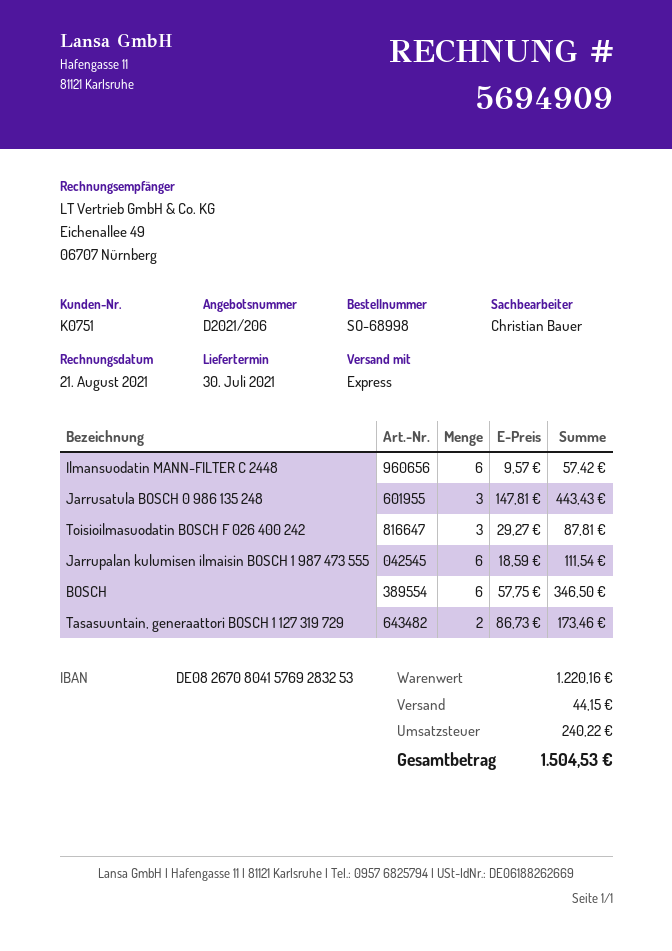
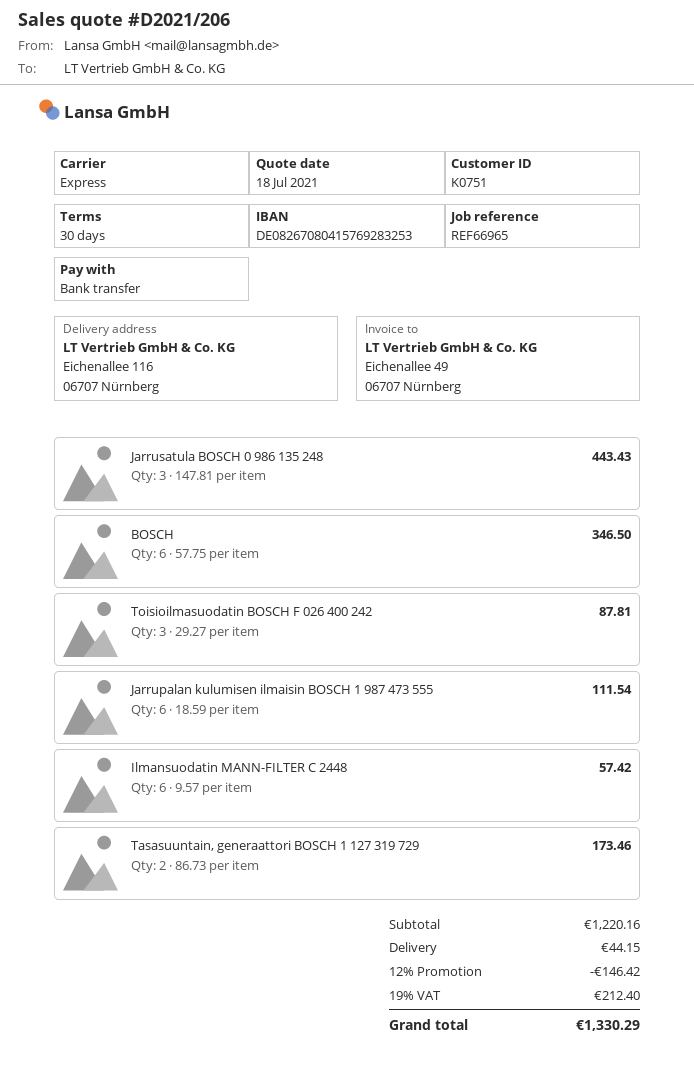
discount: none -> 12% = 146.42
tax: 240.22 -> 212.40
total: 1504.53 -> 1330.29

